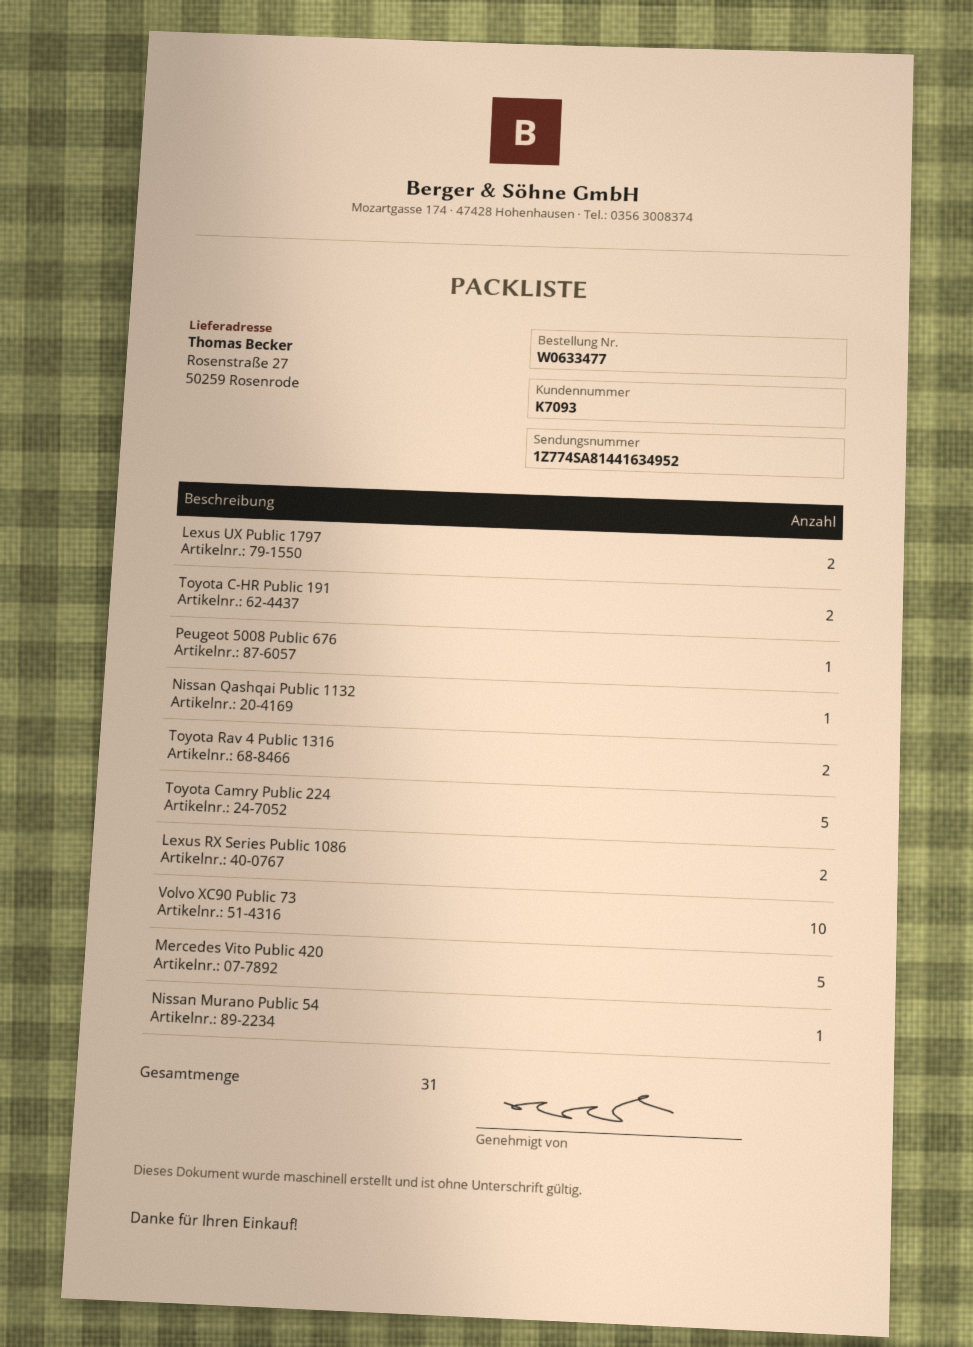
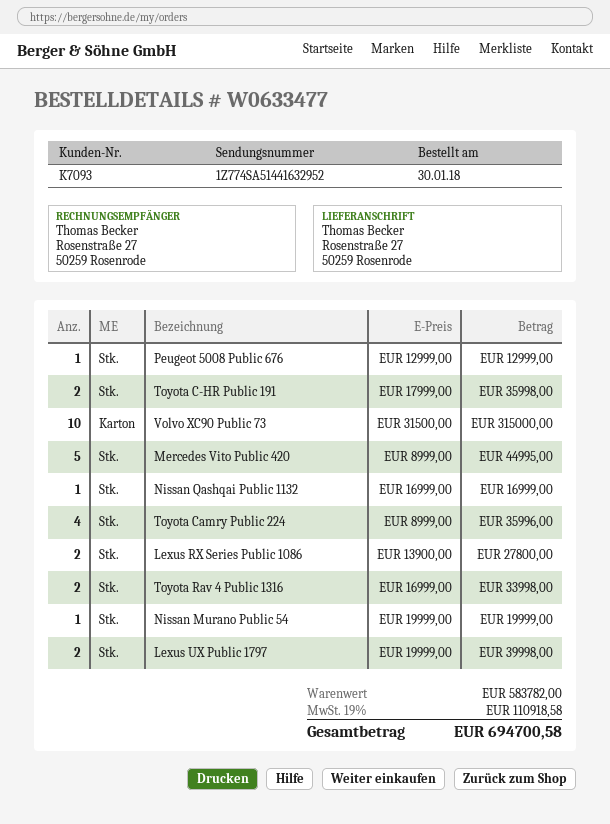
tracking number: 1Z774SA81441634952 -> 1Z774SA51441632952
Toyota Camry Public 224: 5 -> 4

